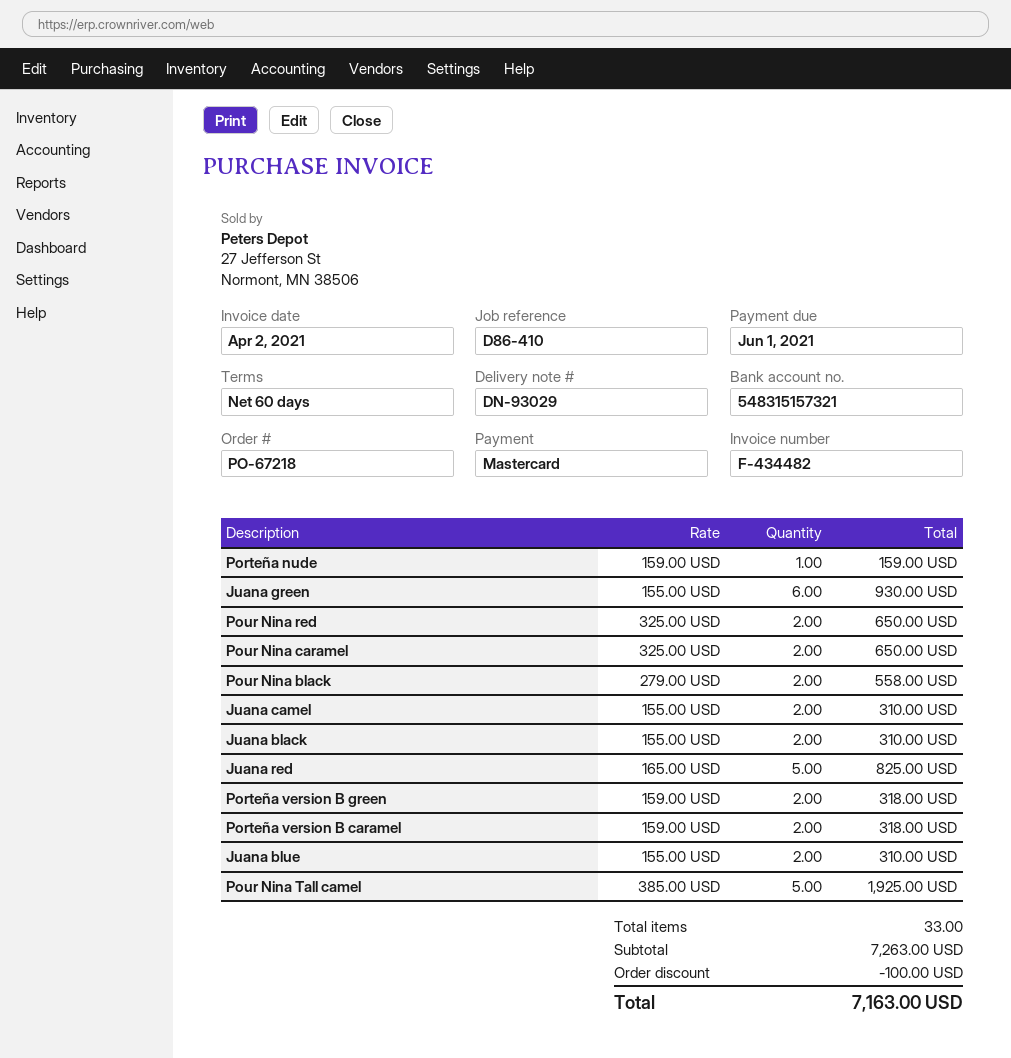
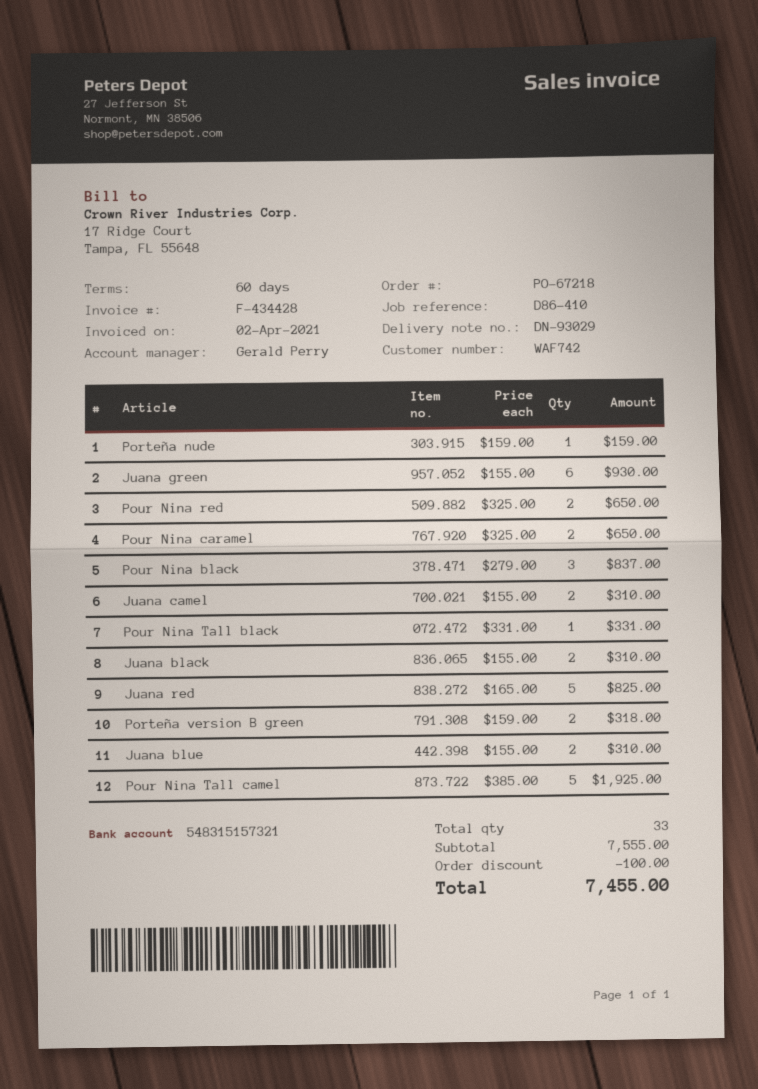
invoice number: F-434482 -> F-434428
Pour Nina black: 2 x 279.00 = 558.00 -> 3 x 279.00 = 837.00
Porteña version B caramel: 2 x 159.00 = 318.00 -> none
Pour Nina Tall black: none -> 1 x 331.00 = 331.00
subtotal: 7263.00 -> 7555.00
total: 7163.00 -> 7455.00

